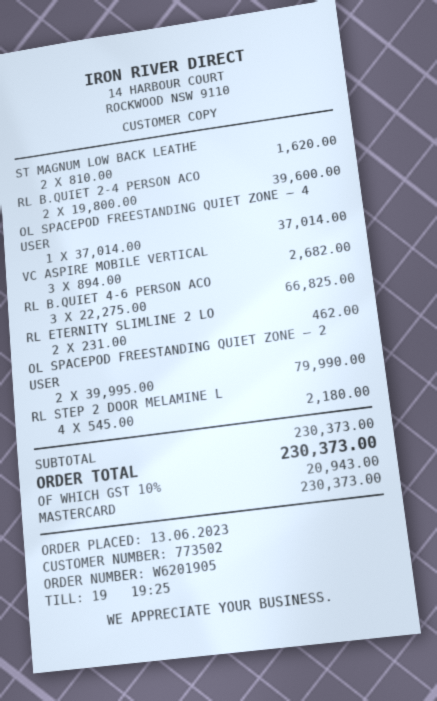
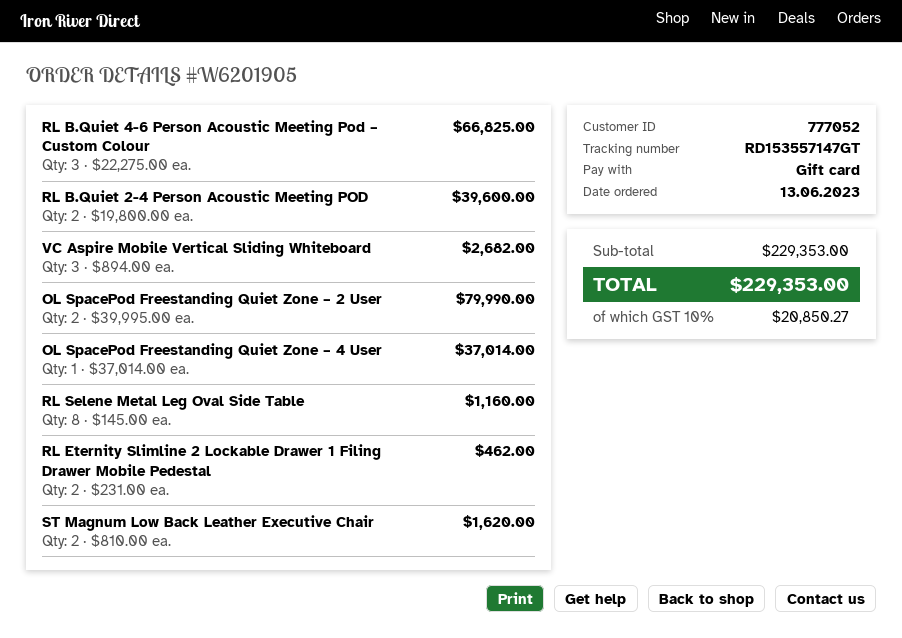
customer number: 773502 -> 777052
payment method: Mastercard -> gift card
RL STEP 2 DOOR MELAMINE L: 4 x 545.00 = 2180.00 -> none
RL Selene Metal Leg Oval Side Table: none -> 8 x 145.00 = 1160.00
subtotal: 230373.00 -> 229353.00
tax: 10% = 20943.00 -> 10% = 20850.27
total: 230373.00 -> 229353.00

